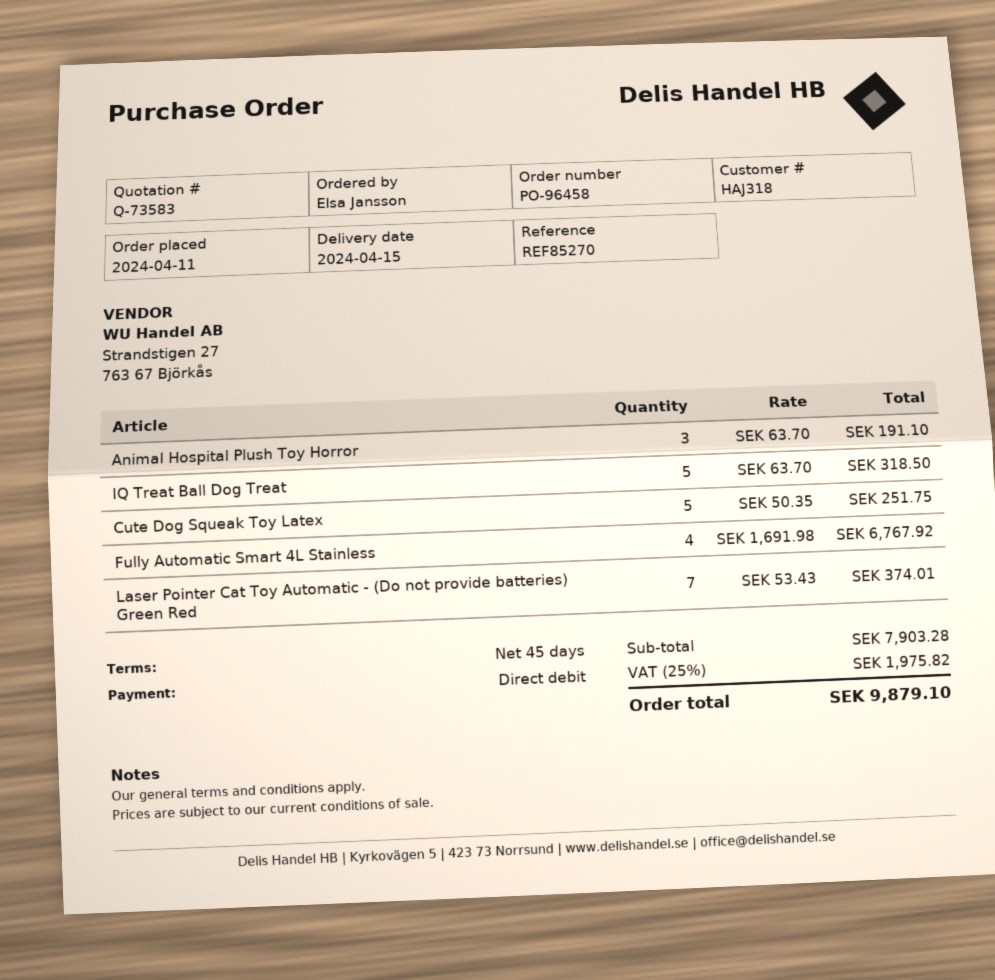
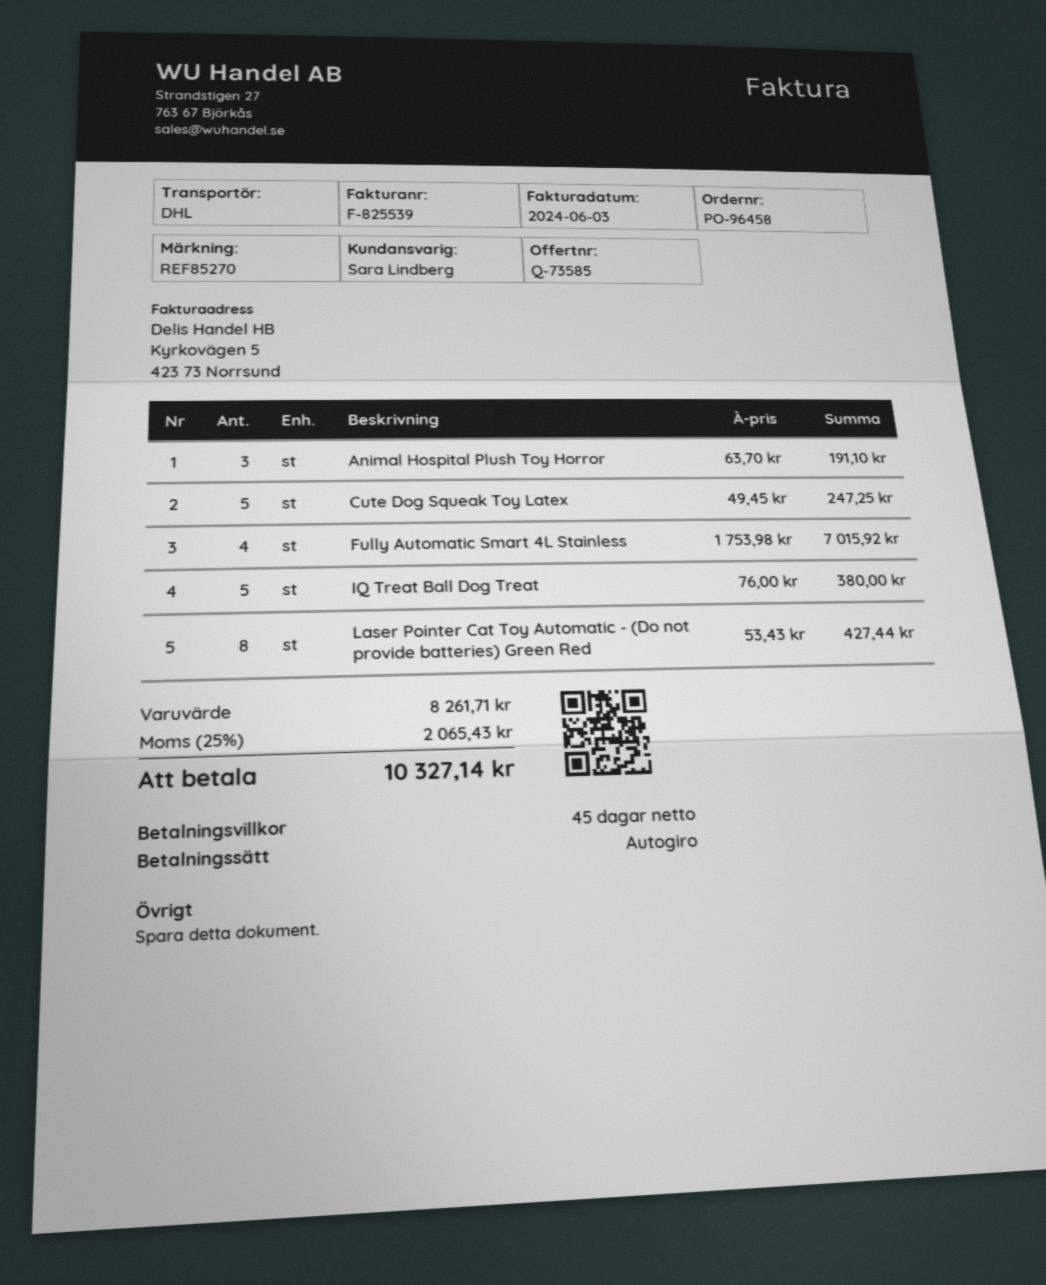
quote number: Q-73583 -> Q-73585
IQ Treat Ball Dog Treat: 5 x 63.70 = 318.50 -> 5 x 76.00 = 380.00
Cute Dog Squeak Toy Latex: 5 x 50.35 = 251.75 -> 5 x 49.45 = 247.25
Fully Automatic Smart 4L Stainless: 4 x 1691.98 = 6767.92 -> 4 x 1753.98 = 7015.92
Laser Pointer Cat Toy Automatic - (Do not provide batteries) Green Red: 7 x 53.43 = 374.01 -> 8 x 53.43 = 427.44
subtotal: 7903.28 -> 8261.71
tax: 25% = 1975.82 -> 25% = 2065.43
total: 9879.10 -> 10327.14

